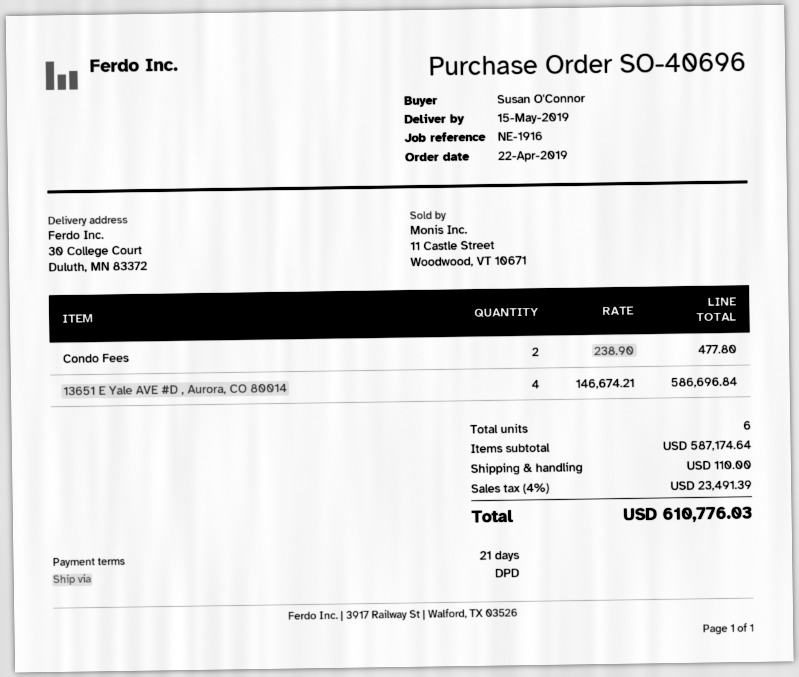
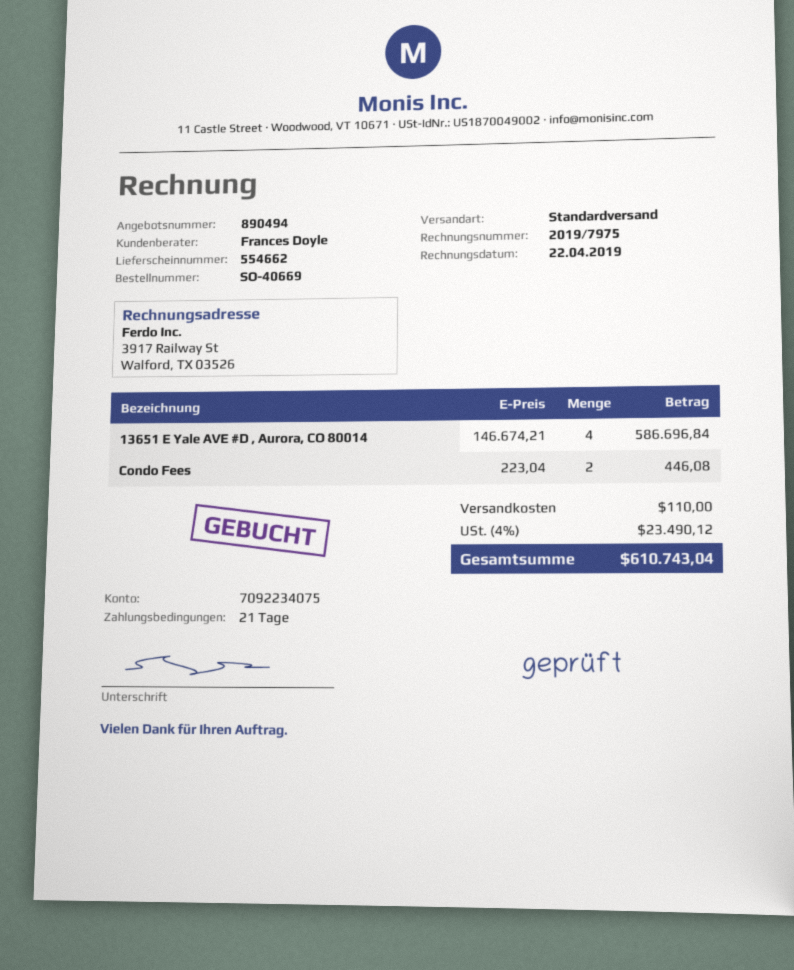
order number: SO-40696 -> SO-40669
shipping method: DPD -> standard
Condo Fees: 2 x 238.90 = 477.80 -> 2 x 223.04 = 446.08
tax: 4% = 23491.39 -> 4% = 23490.12
total: 610776.03 -> 610743.04

